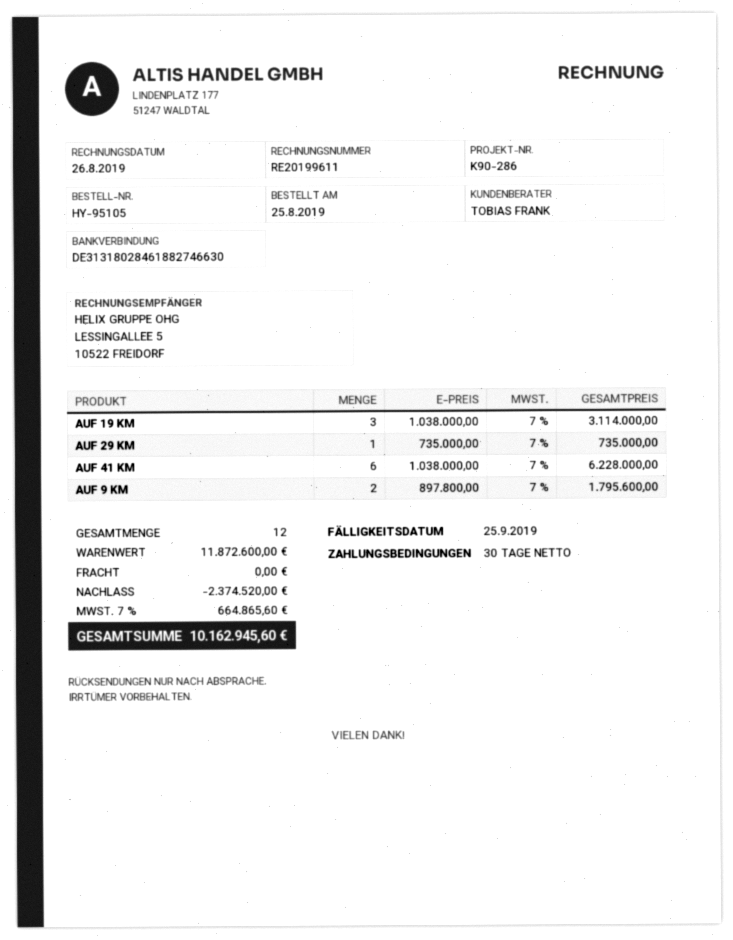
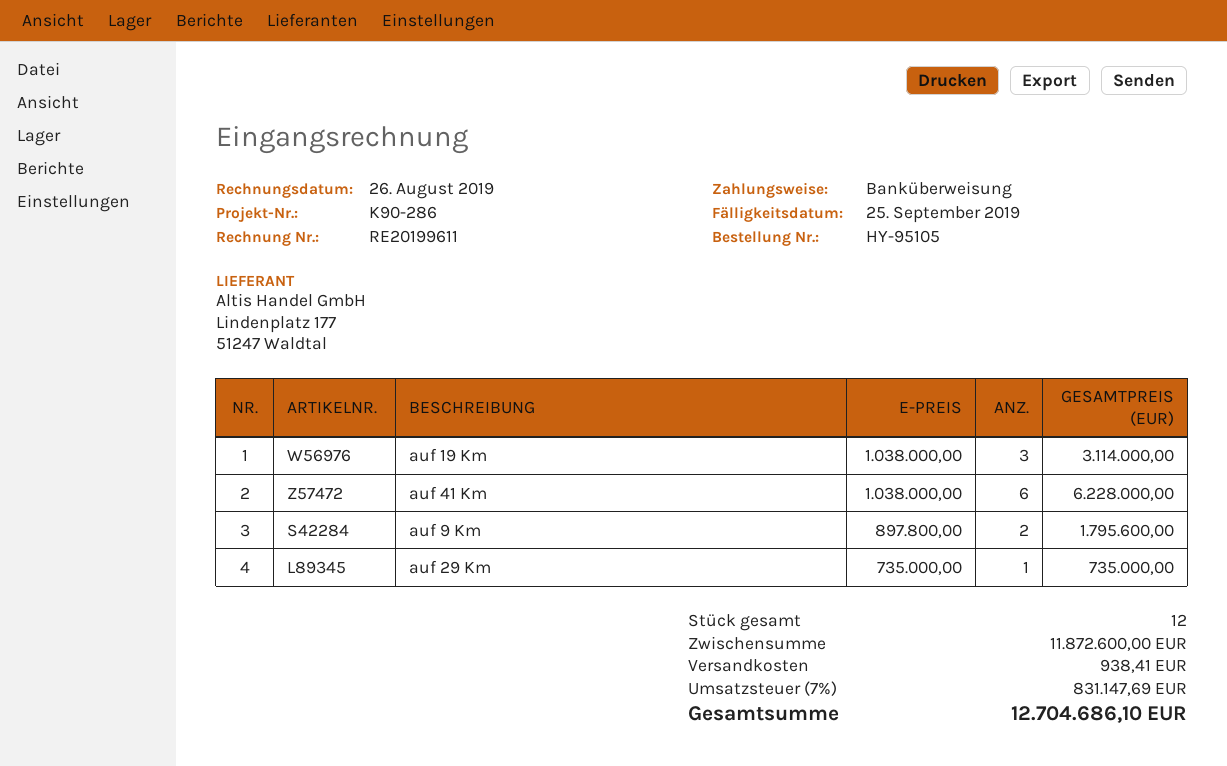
discount: 2374520.00 -> none
shipping: 0.00 -> 938.41
tax: 7% = 664865.60 -> 7% = 831147.69
total: 10162945.60 -> 12704686.10

